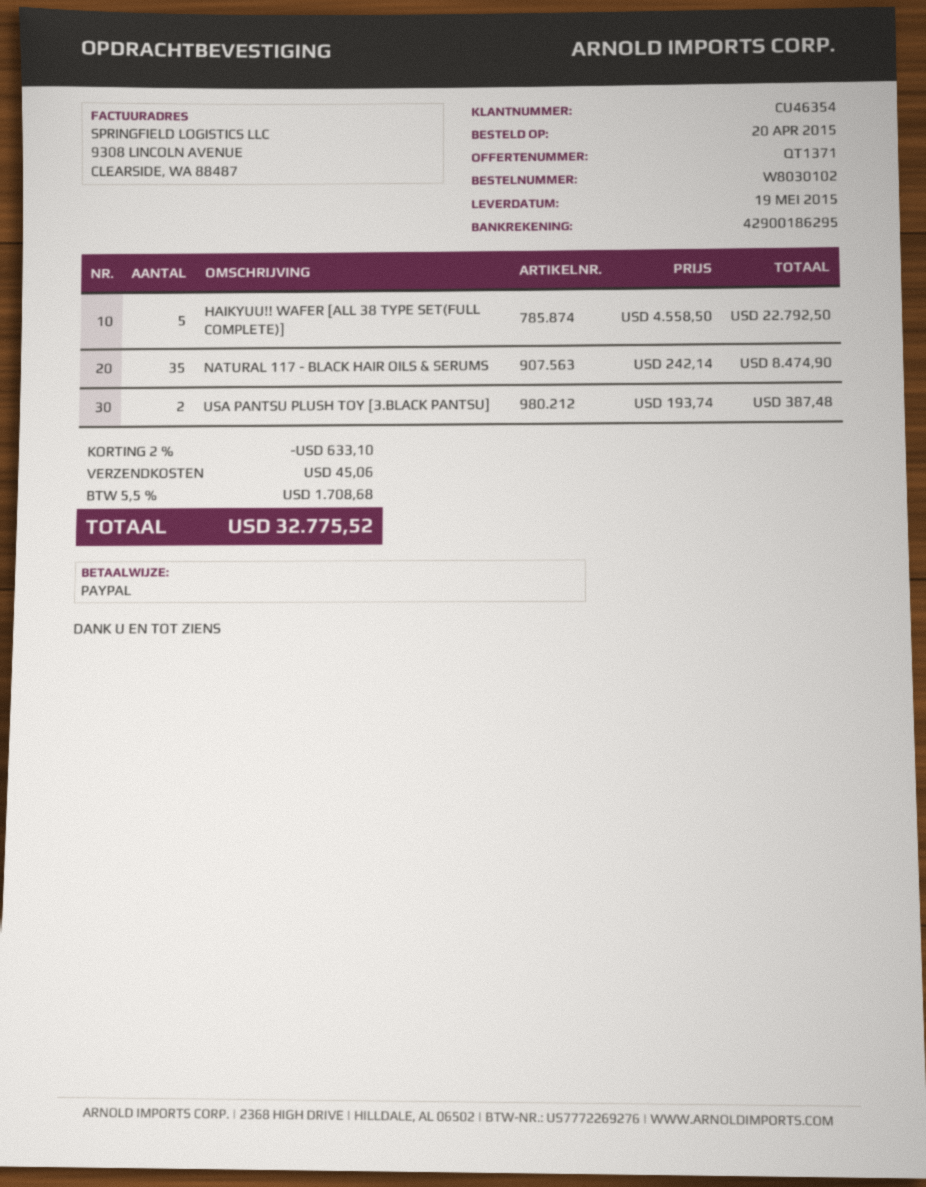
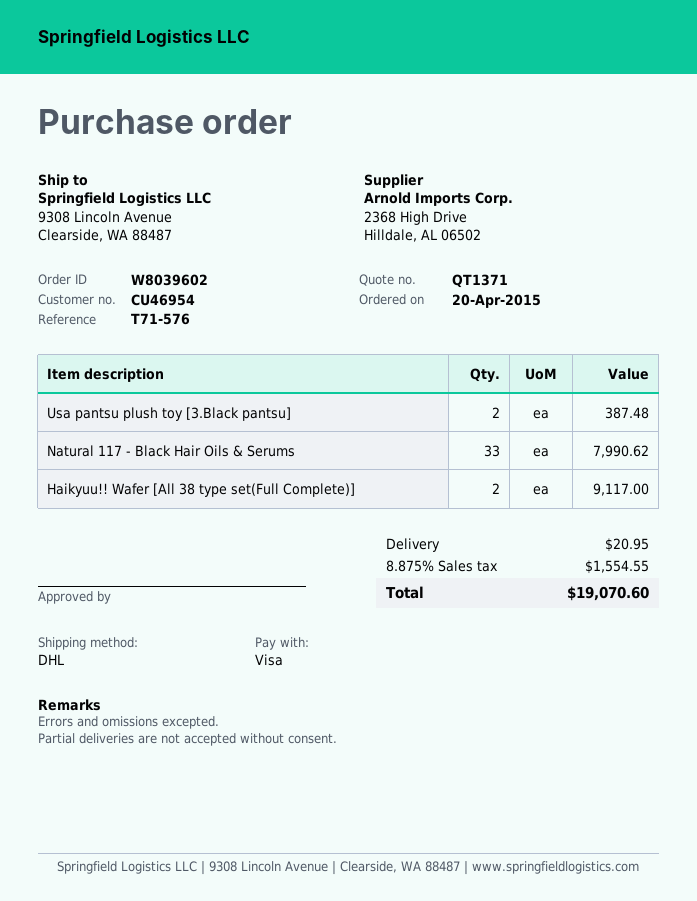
order number: W8030102 -> W8039602
customer number: CU46354 -> CU46954
payment method: PayPal -> Visa
HAIKYUU!! WAFER [ALL 38 TYPE SET(FULL COMPLETE)]: 5 for 22792.50 -> 2 for 9117.00
NATURAL 117 - BLACK HAIR OILS & SERUMS: 35 for 8474.90 -> 33 for 7990.62
discount: 2% = 633.10 -> none
shipping: 45.06 -> 20.95
tax: 5.5% = 1708.68 -> 8.875% = 1554.55
total: 32775.52 -> 19070.60

